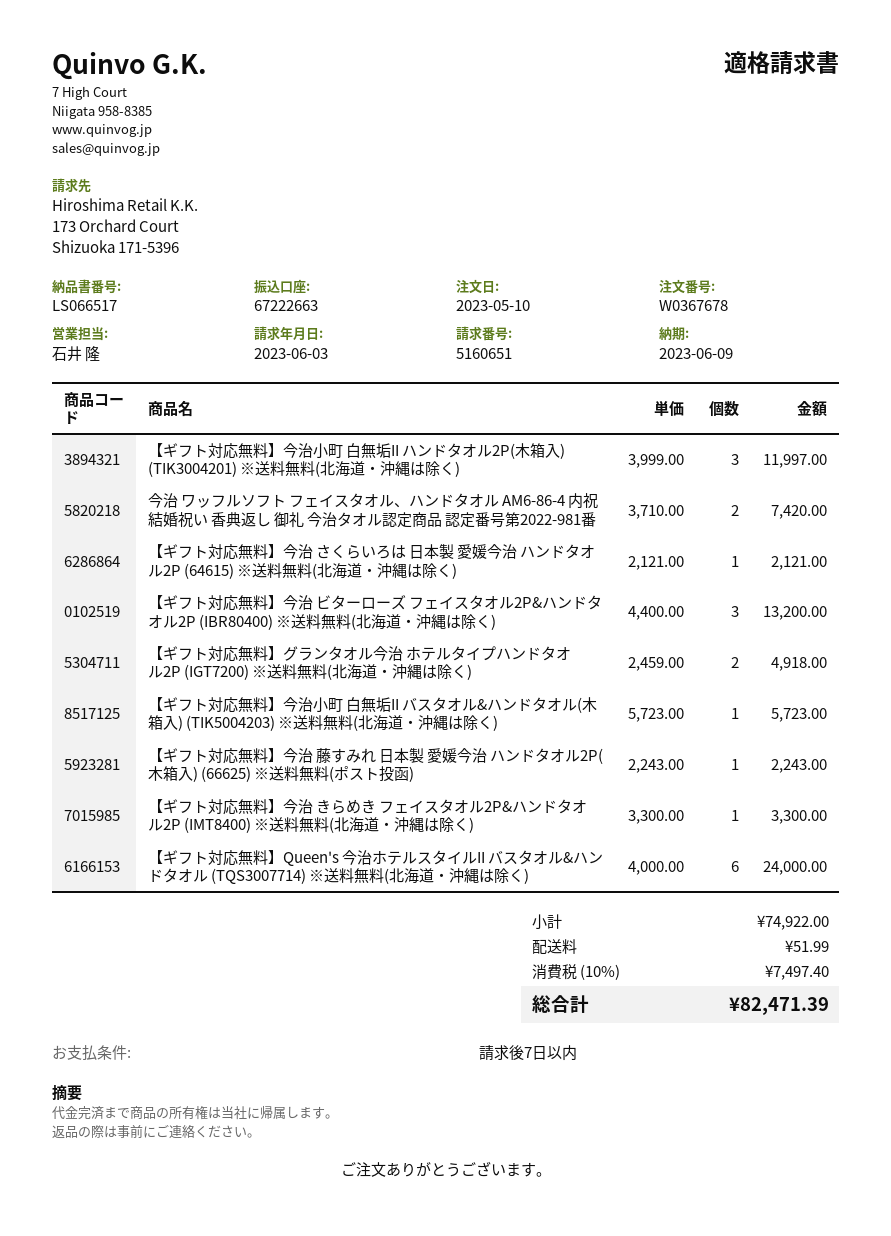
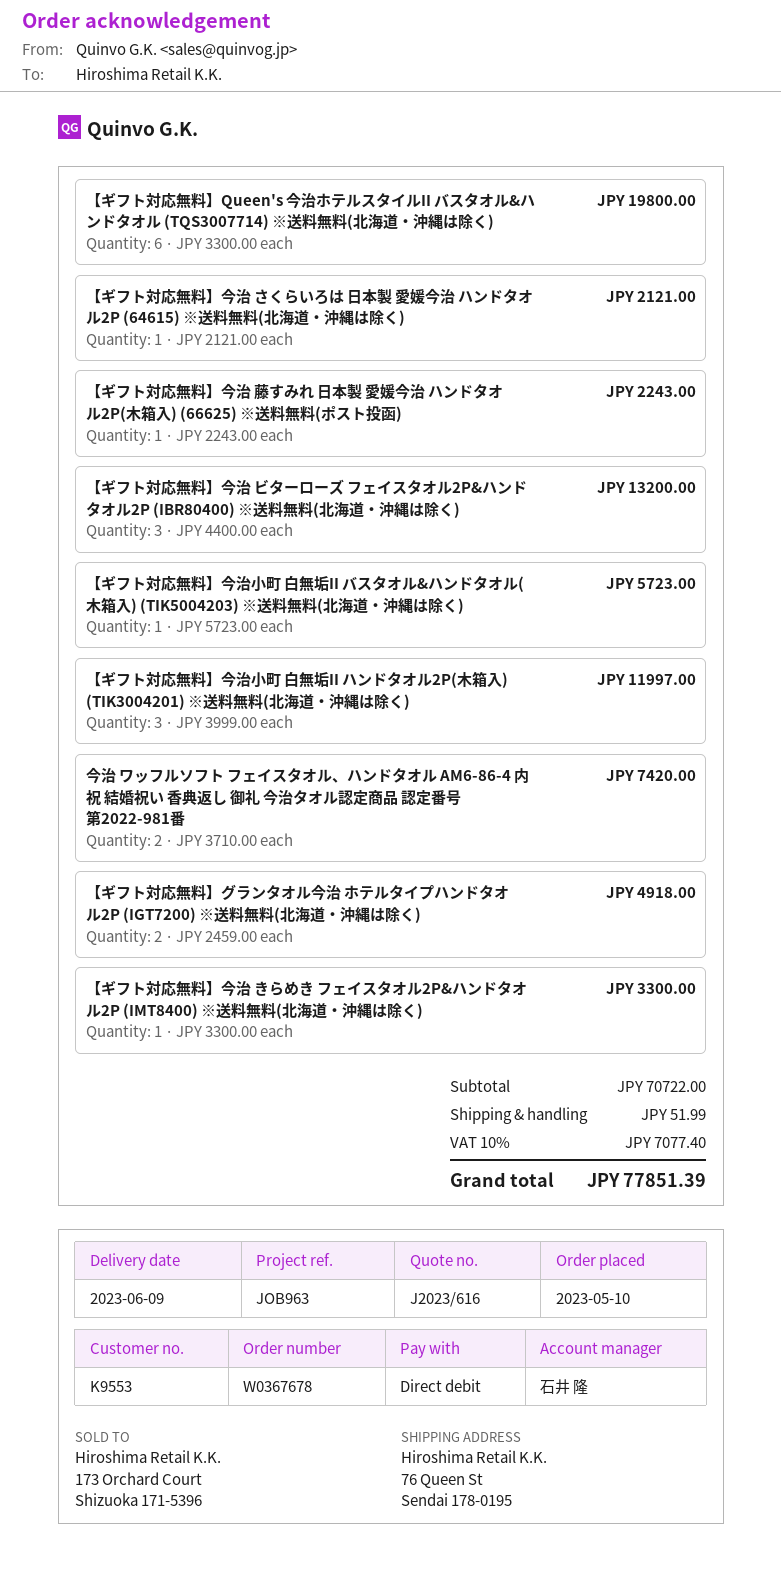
【ギフト対応無料】Queen's 今治ホテルスタイルII バスタオル&ハンドタオル (TQS3007714) ※送料無料(北海道・沖縄は除く): 6 x 4000.00 = 24000.00 -> 6 x 3300.00 = 19800.00
subtotal: 74922.00 -> 70722.00
tax: 10% = 7497.40 -> 10% = 7077.40
total: 82471.39 -> 77851.39

